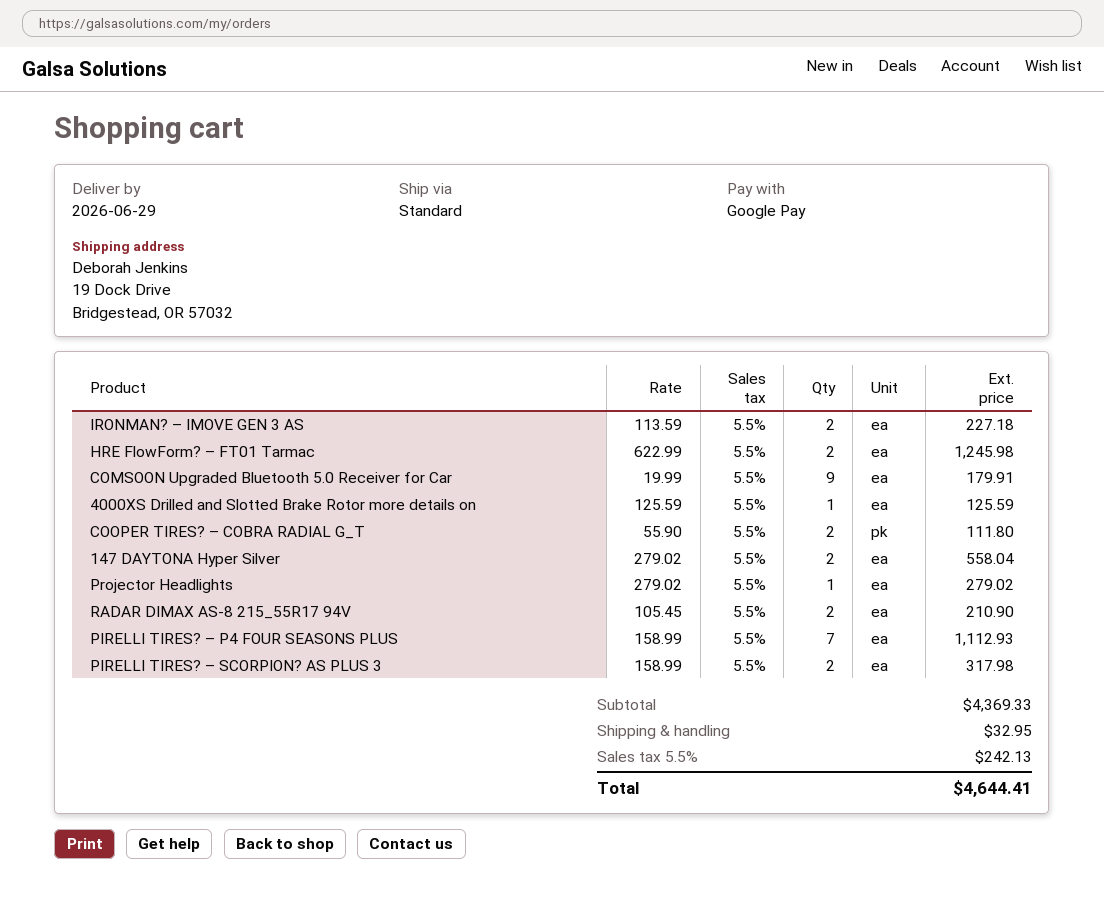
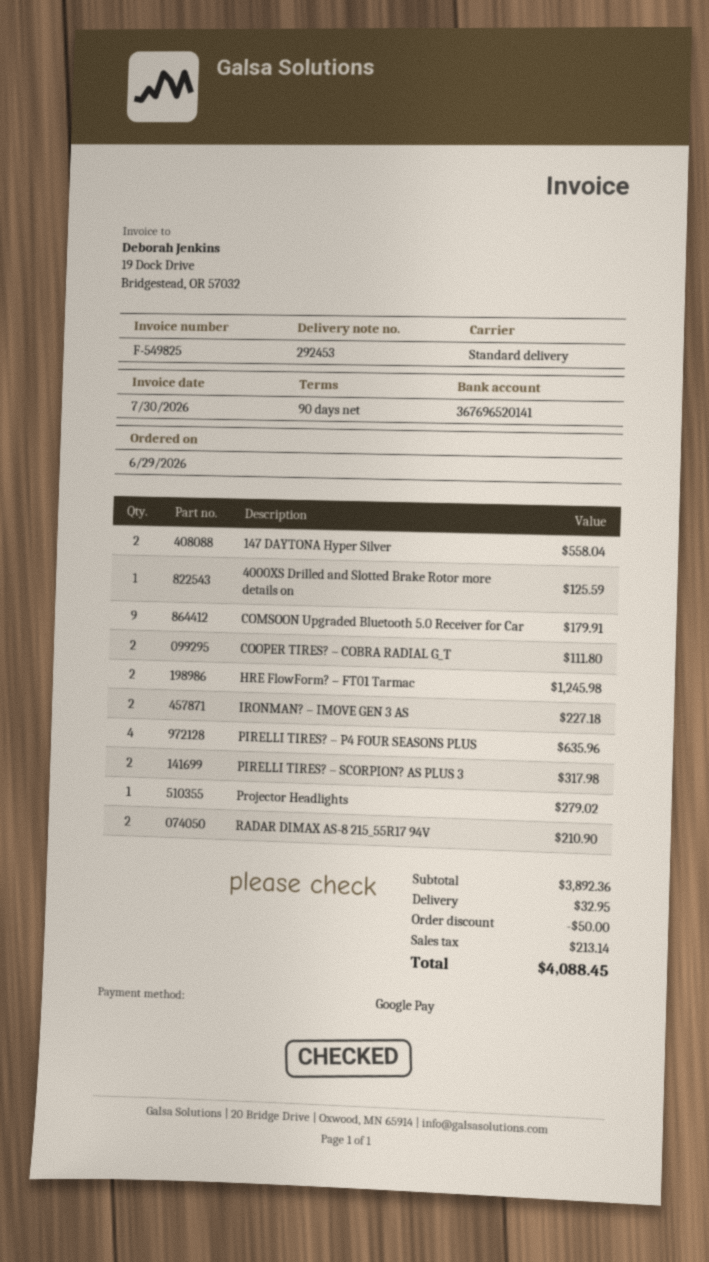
PIRELLI TIRES? – P4 FOUR SEASONS PLUS: 7 for 1112.93 -> 4 for 635.96
subtotal: 4369.33 -> 3892.36
discount: none -> 50.00
tax: 242.13 -> 213.14
total: 4644.41 -> 4088.45

